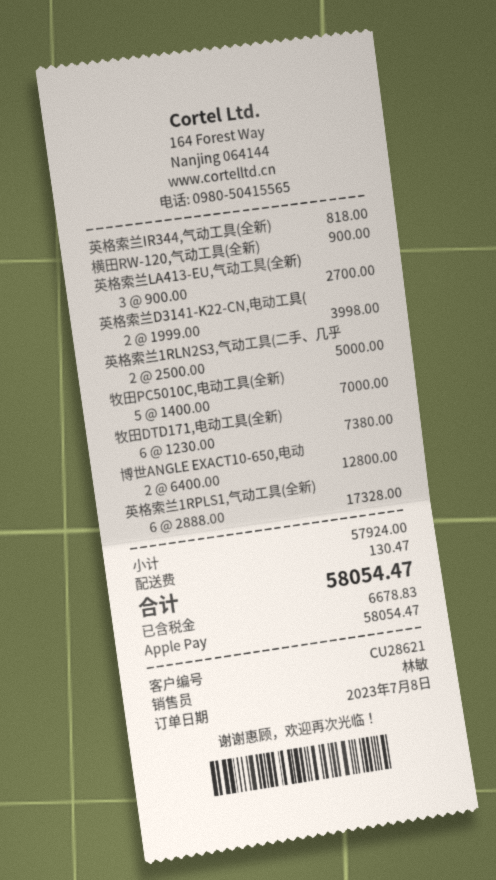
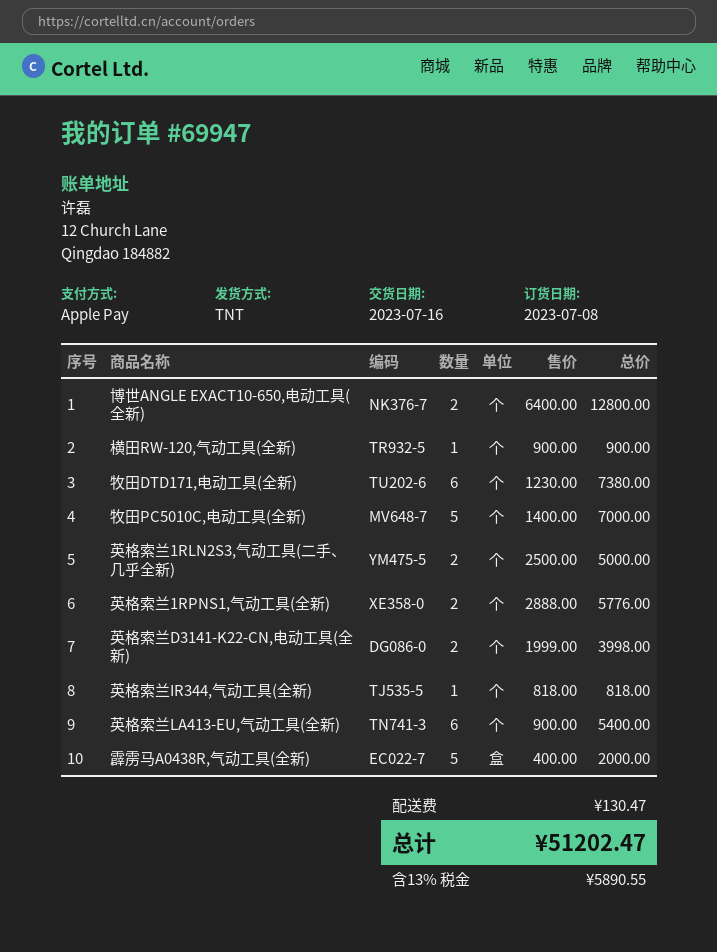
英格索兰LA413-EU,气动工具(全新): 3 x 900.00 = 2700.00 -> 6 x 900.00 = 5400.00
英格索兰1RPLS1,气动工具(全新): 6 x 2888.00 = 17328.00 -> none
英格索兰1RPNS1,气动工具(全新): none -> 2 x 2888.00 = 5776.00
霹雳马A0438R,气动工具(全新): none -> 5 x 400.00 = 2000.00
tax: 6678.83 -> 5890.55
total: 58054.47 -> 51202.47

